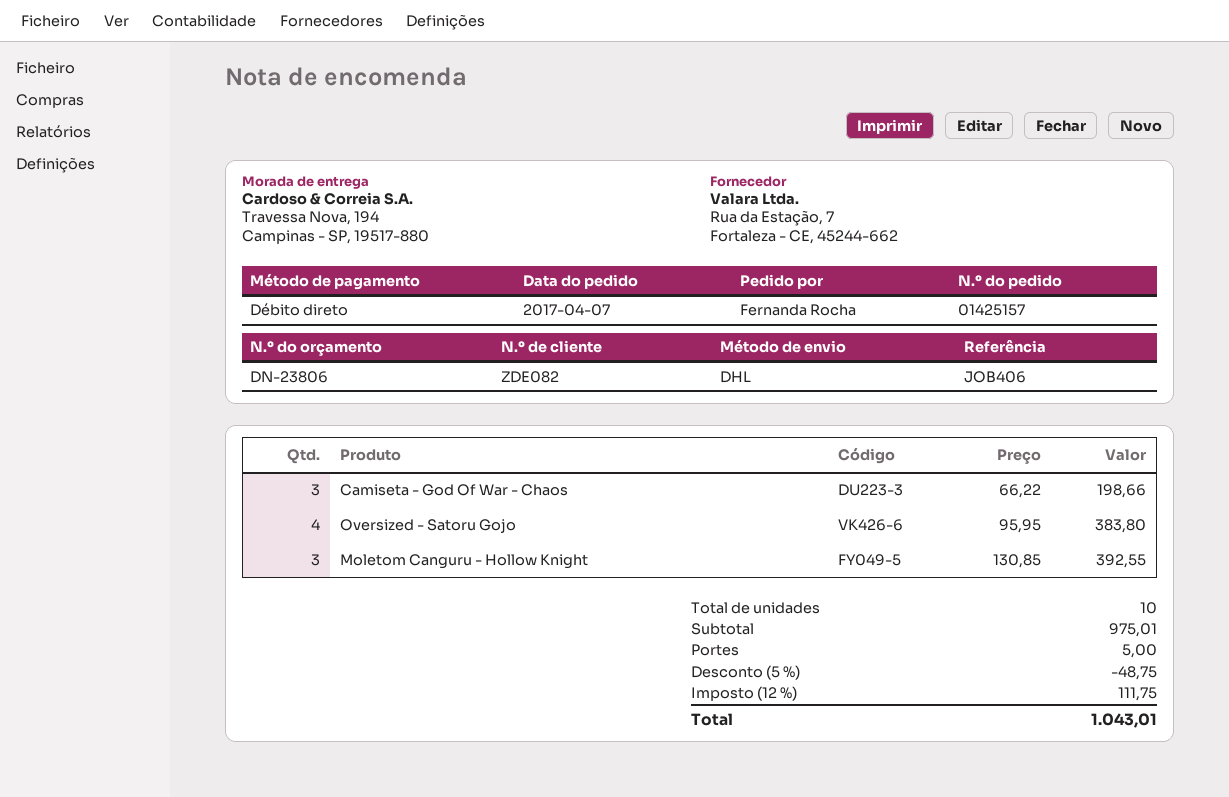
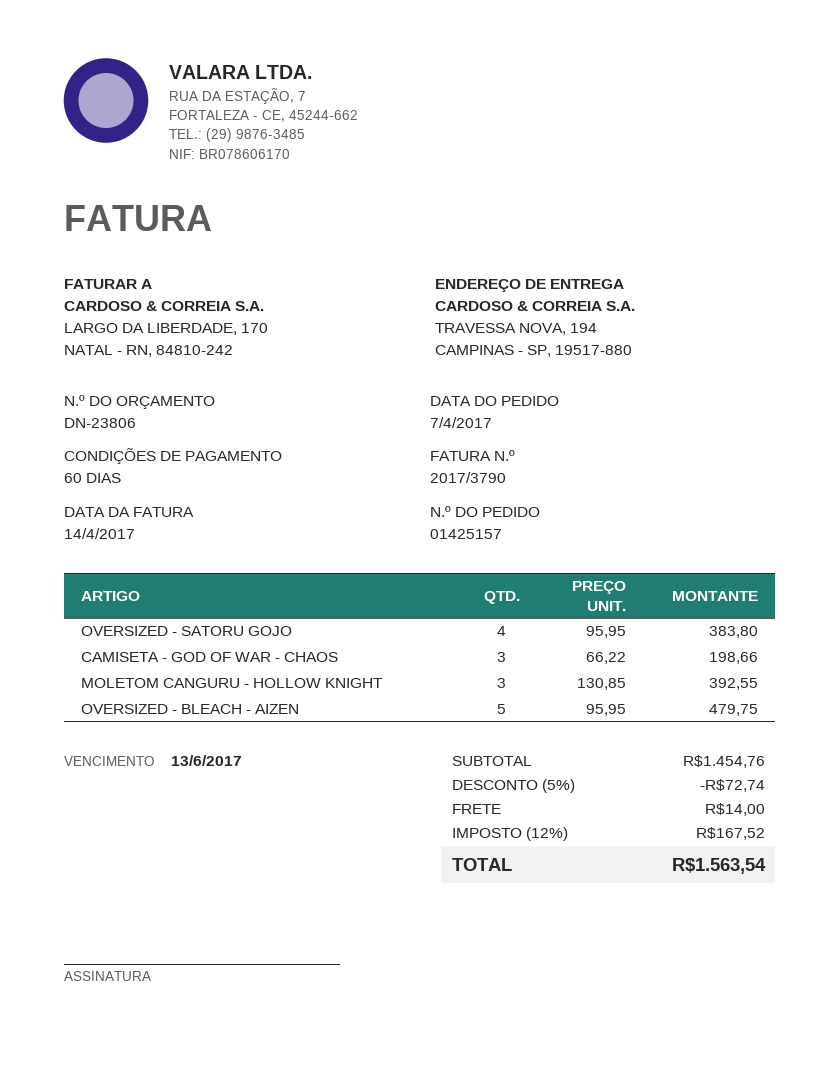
OVERSIZED - BLEACH - AIZEN: none -> 5 x 95.95 = 479.75
subtotal: 975.01 -> 1454.76
discount: 5% = 48.75 -> 5% = 72.74
shipping: 5.00 -> 14.00
tax: 12% = 111.75 -> 12% = 167.52
total: 1043.01 -> 1563.54

